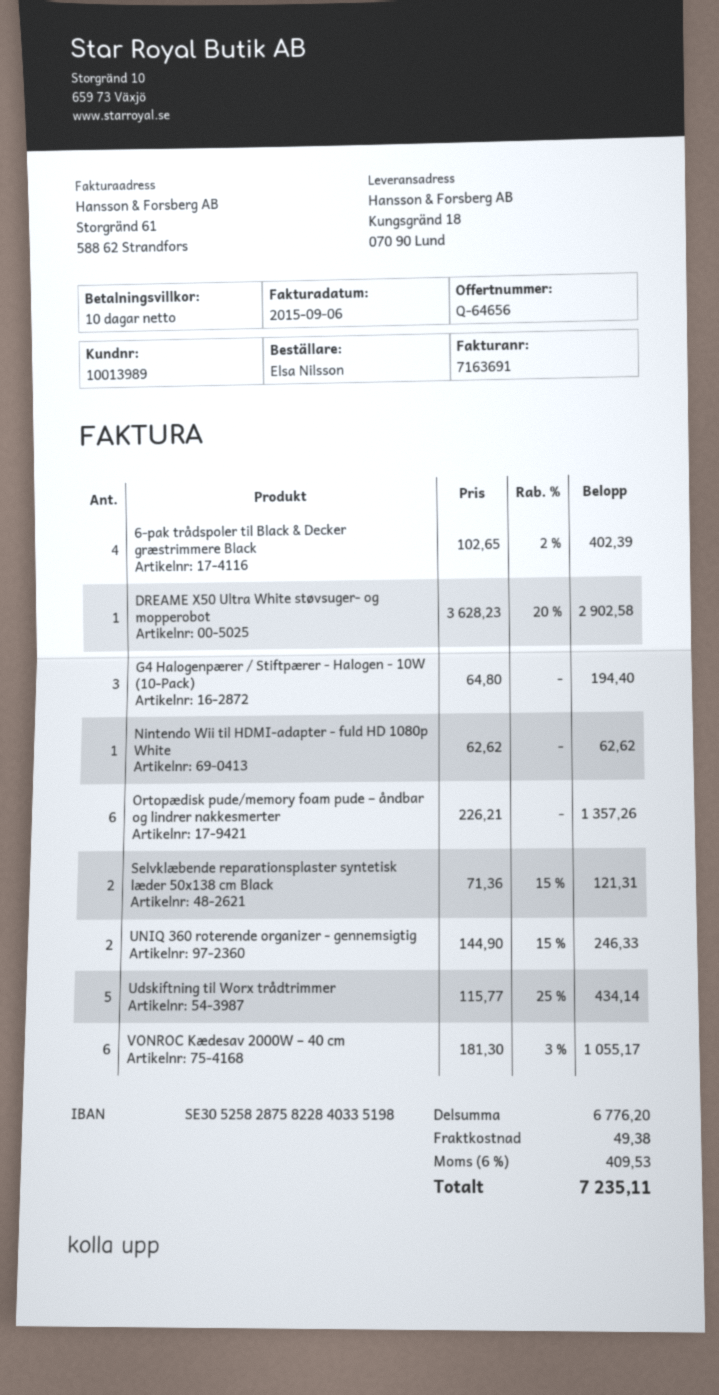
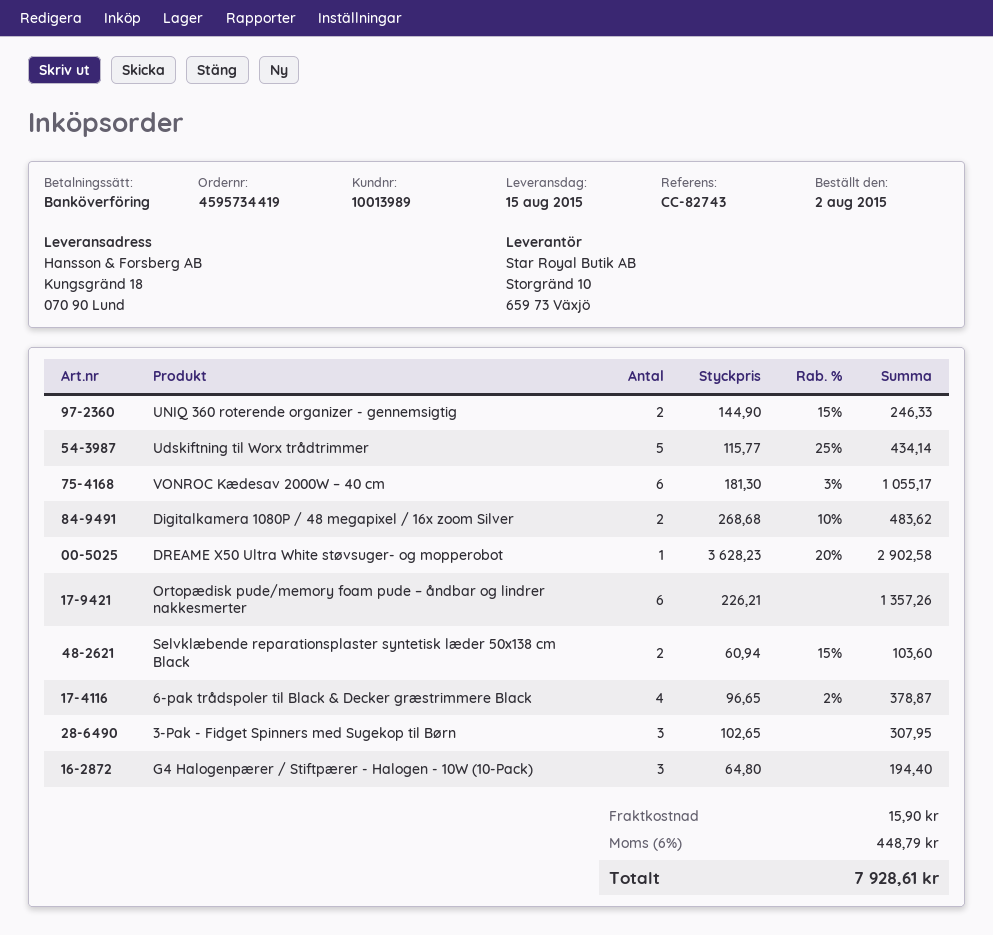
6-pak trådspoler til Black & Decker græstrimmere Black: 4 x 102.65 - 2% = 402.39 -> 4 x 96.65 - 2% = 378.87
Nintendo Wii til HDMI-adapter - fuld HD 1080p White: 1 x 62.62 = 62.62 -> none
Selvklæbende reparationsplaster syntetisk læder 50x138 cm Black: 2 x 71.36 - 15% = 121.31 -> 2 x 60.94 - 15% = 103.60
Digitalkamera 1080P / 48 megapixel / 16x zoom Silver: none -> 2 x 268.68 - 10% = 483.62
3-Pak - Fidget Spinners med Sugekop til Børn: none -> 3 x 102.65 = 307.95
shipping: 49.38 -> 15.90
tax: 6% = 409.53 -> 6% = 448.79
total: 7235.11 -> 7928.61

